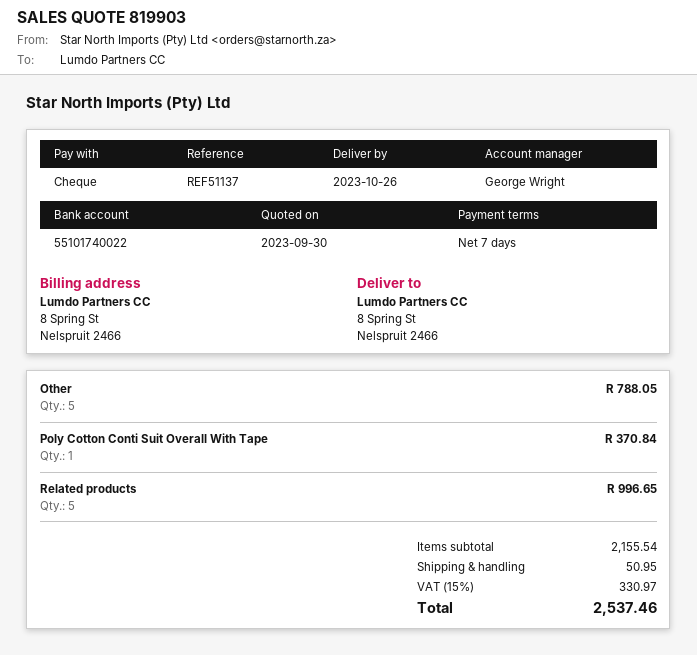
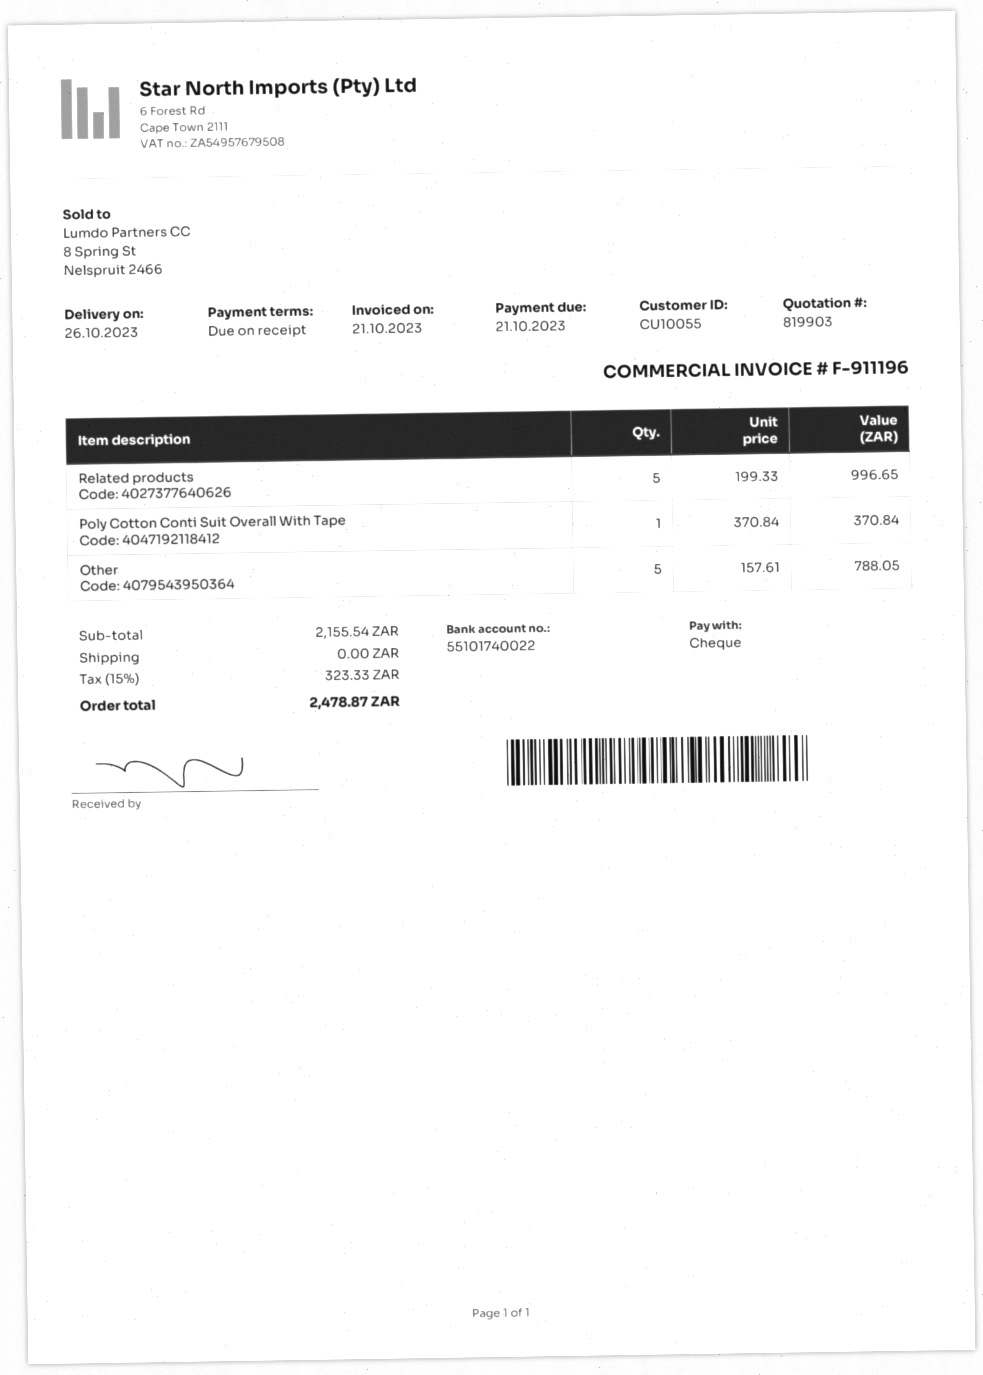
payment terms: 7 days -> on receipt
shipping: 50.95 -> 0.00
tax: 15% = 330.97 -> 15% = 323.33
total: 2537.46 -> 2478.87

